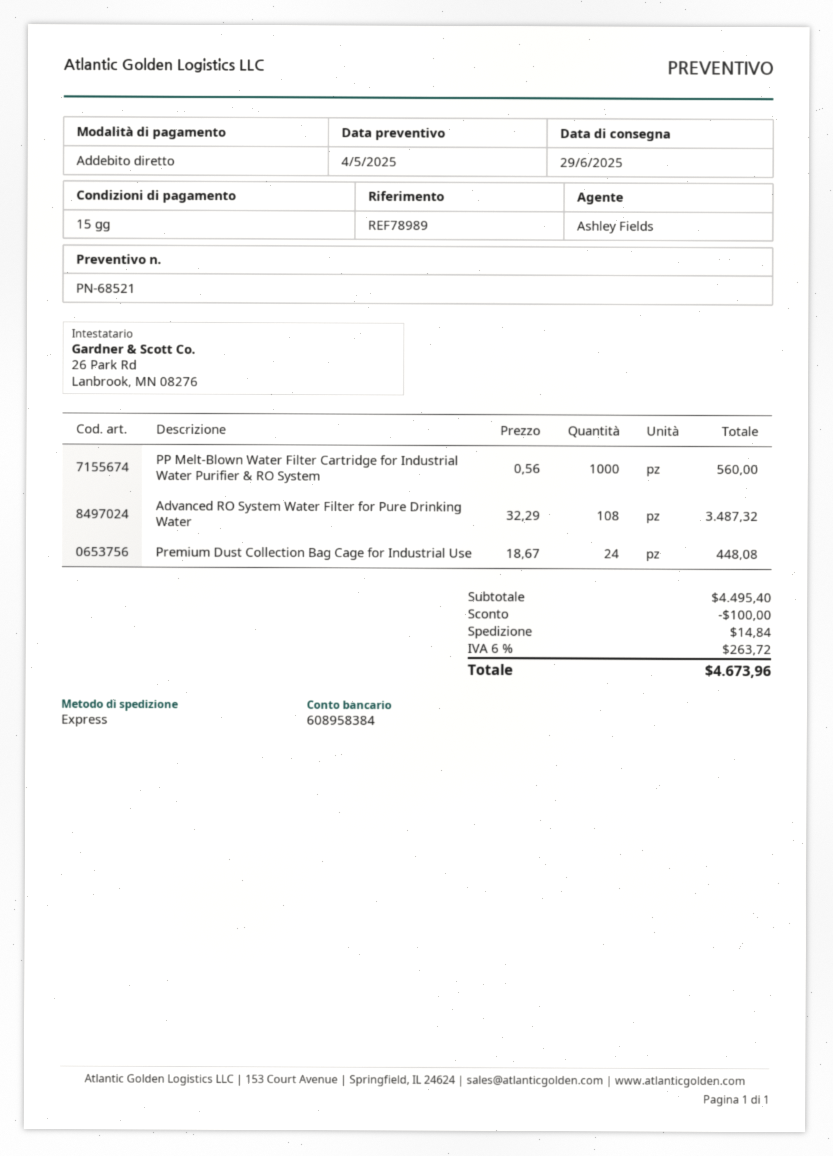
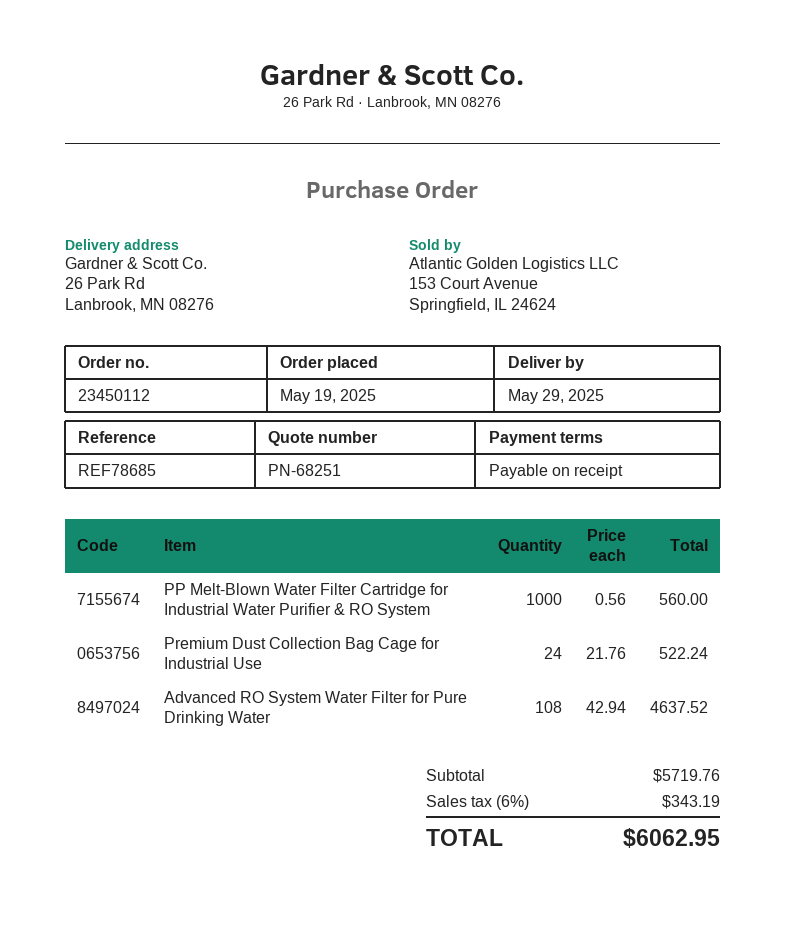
quote number: PN-68521 -> PN-68251
delivery date: 2025-06-29 -> 2025-05-29
payment terms: 15 days -> on receipt
reference: REF78989 -> REF78685
Advanced RO System Water Filter for Pure Drinking Water: 108 x 32.29 = 3487.32 -> 108 x 42.94 = 4637.52
Premium Dust Collection Bag Cage for Industrial Use: 24 x 18.67 = 448.08 -> 24 x 21.76 = 522.24
subtotal: 4495.40 -> 5719.76
discount: 100.00 -> none
shipping: 14.84 -> none
tax: 6% = 263.72 -> 6% = 343.19
total: 4673.96 -> 6062.95

